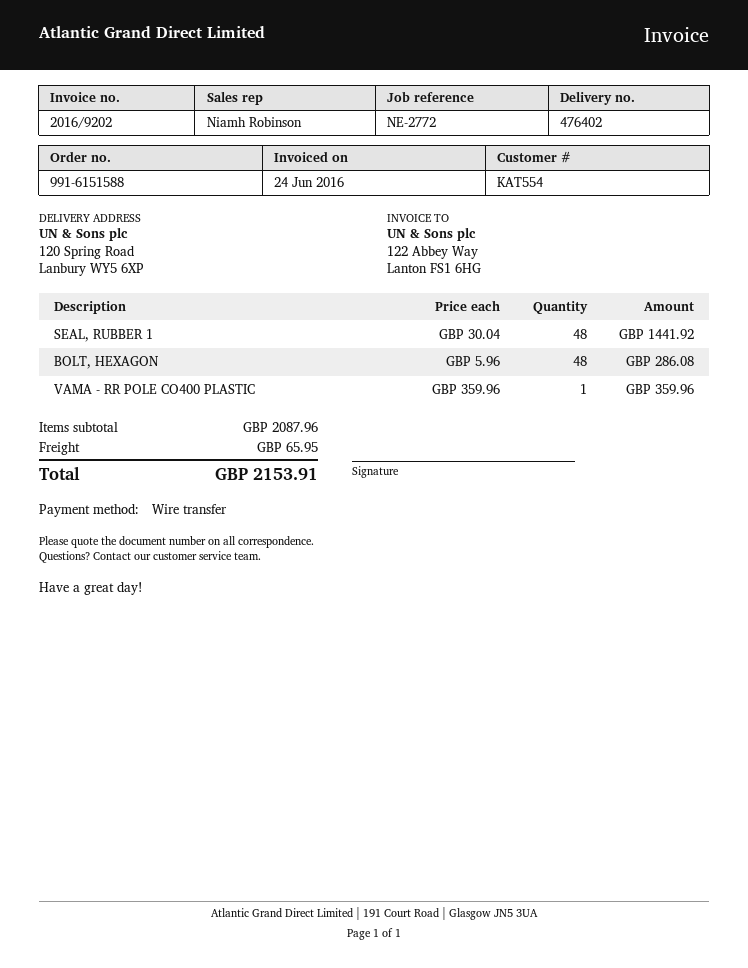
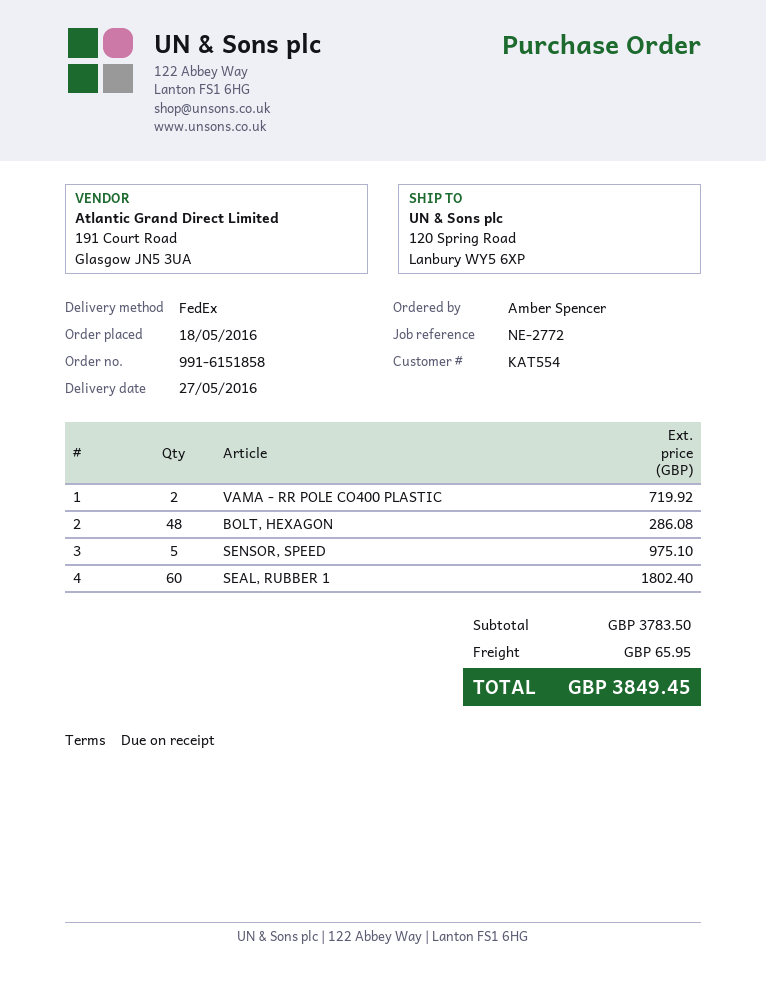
order number: 991-6151588 -> 991-6151858
SEAL, RUBBER 1: 48 for 1441.92 -> 60 for 1802.40
VAMA - RR POLE CO400 PLASTIC: 1 for 359.96 -> 2 for 719.92
SENSOR, SPEED: none -> 5 for 975.10
subtotal: 2087.96 -> 3783.50
total: 2153.91 -> 3849.45

